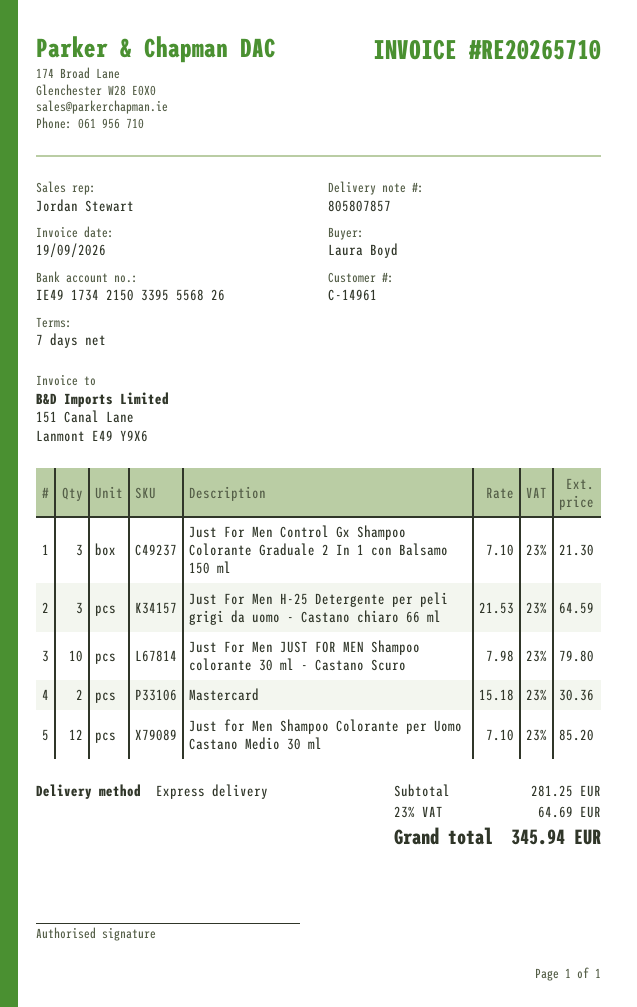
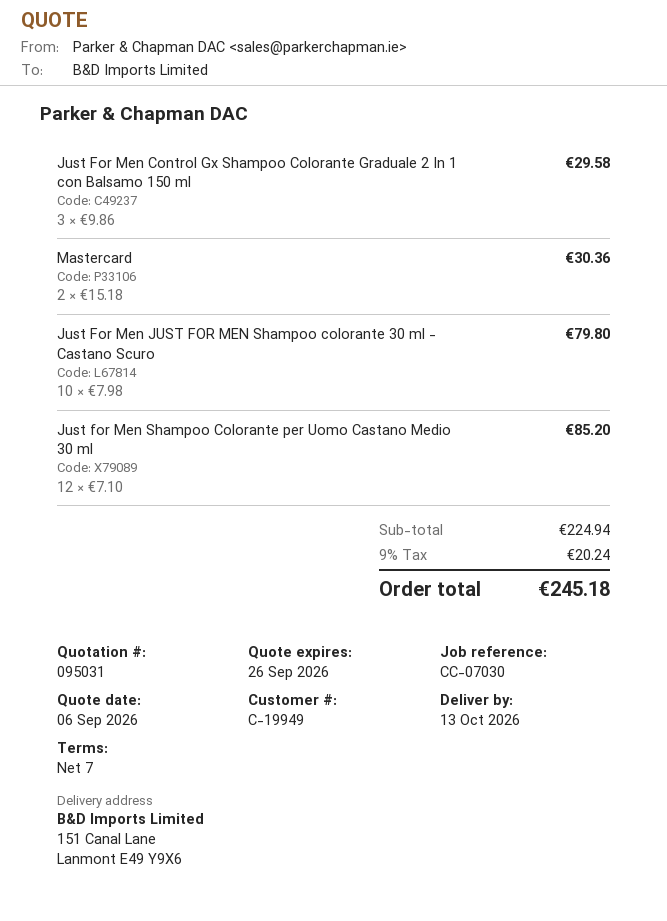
customer number: C-14961 -> C-19949
Just For Men Control Gx Shampoo Colorante Graduale 2 In 1 con Balsamo 150 ml: 3 x 7.10 = 21.30 -> 3 x 9.86 = 29.58
Just For Men H-25 Detergente per peli grigi da uomo - Castano chiaro 66 ml: 3 x 21.53 = 64.59 -> none
subtotal: 281.25 -> 224.94
tax: 23% = 64.69 -> 9% = 20.24
total: 345.94 -> 245.18

